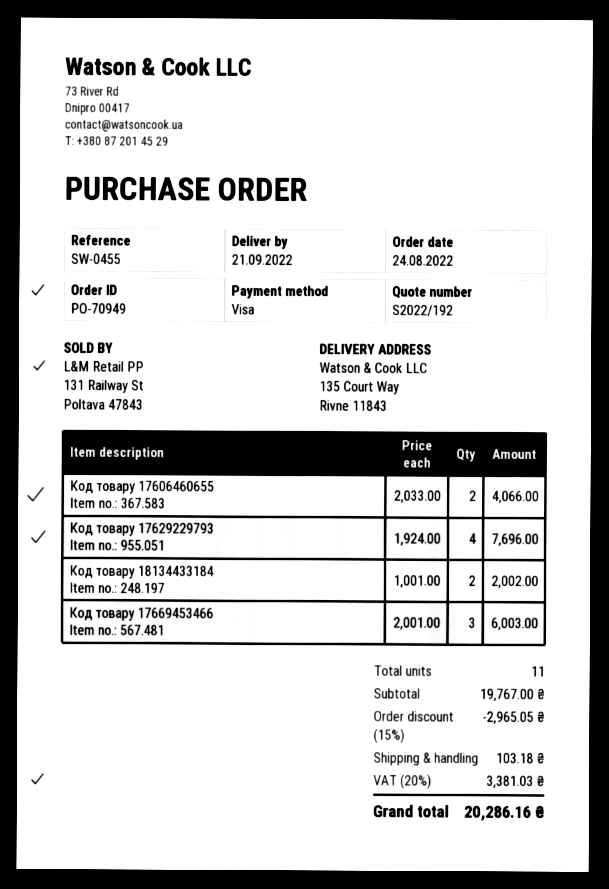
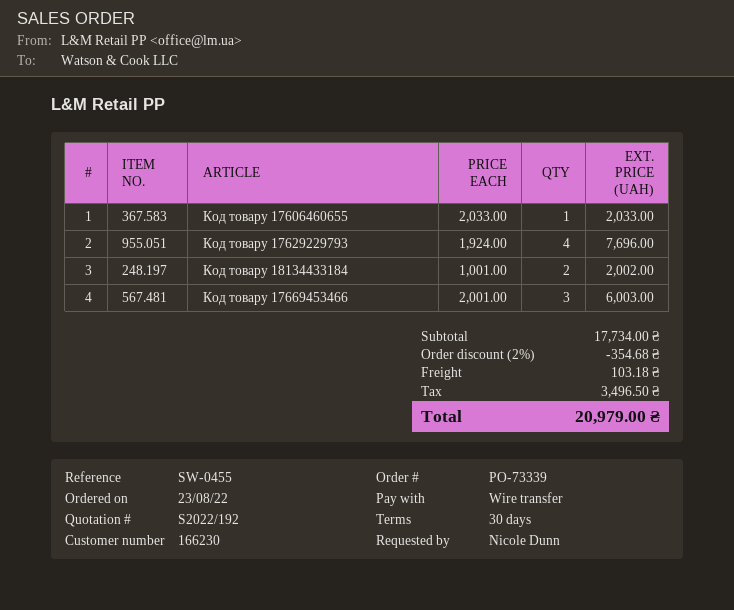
order number: PO-70949 -> PO-73339
order date: 2022-08-24 -> 2022-08-23
payment method: Visa -> bank transfer
Код товару 17606460655: 2 x 2033.00 = 4066.00 -> 1 x 2033.00 = 2033.00
subtotal: 19767.00 -> 17734.00
discount: 15% = 2965.05 -> 2% = 354.68
tax: 3381.03 -> 3496.50
total: 20286.16 -> 20979.00

